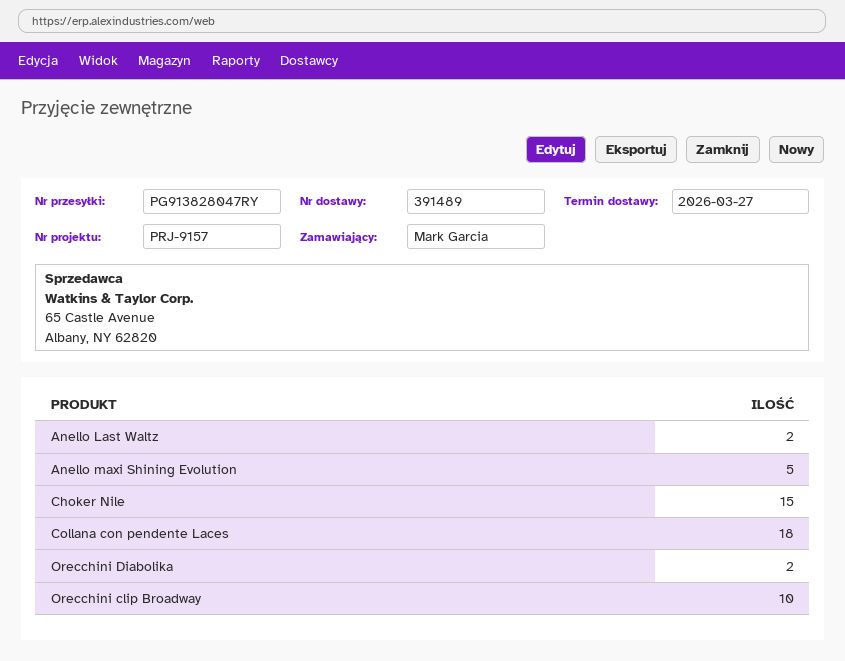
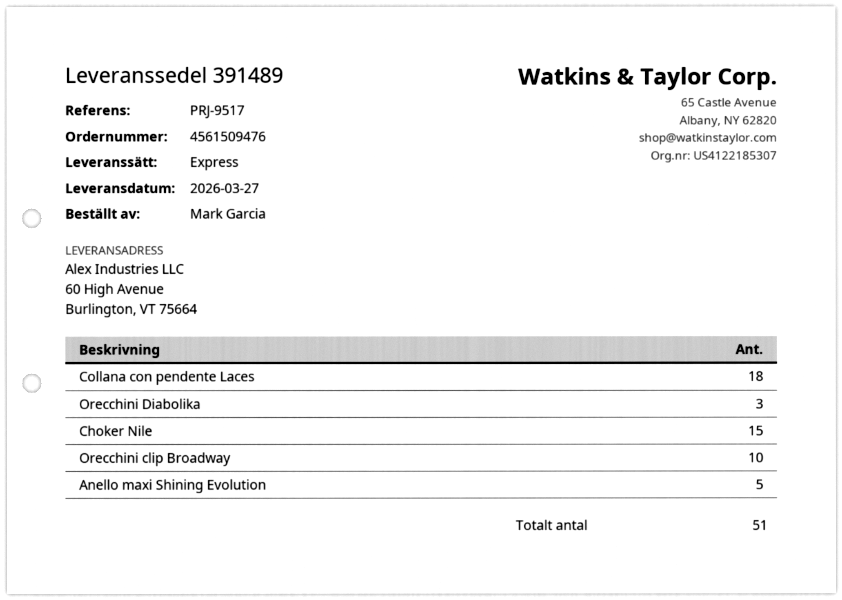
reference: PRJ-9157 -> PRJ-9517
Anello Last Waltz: 2 -> none
Orecchini Diabolika: 2 -> 3

